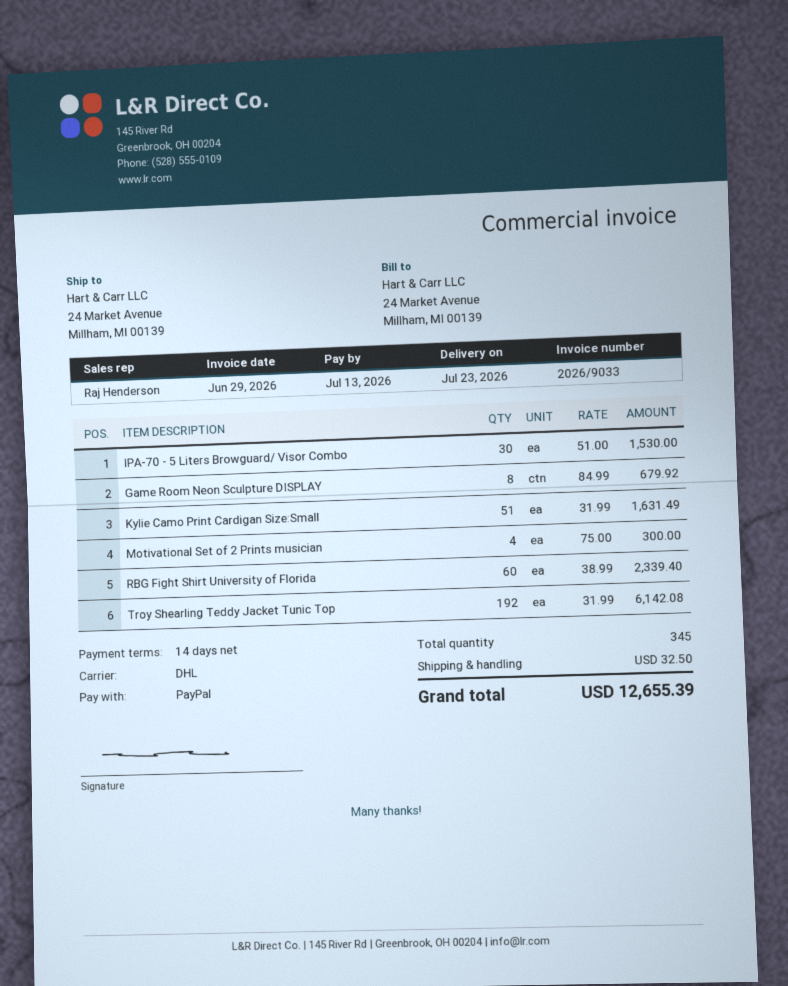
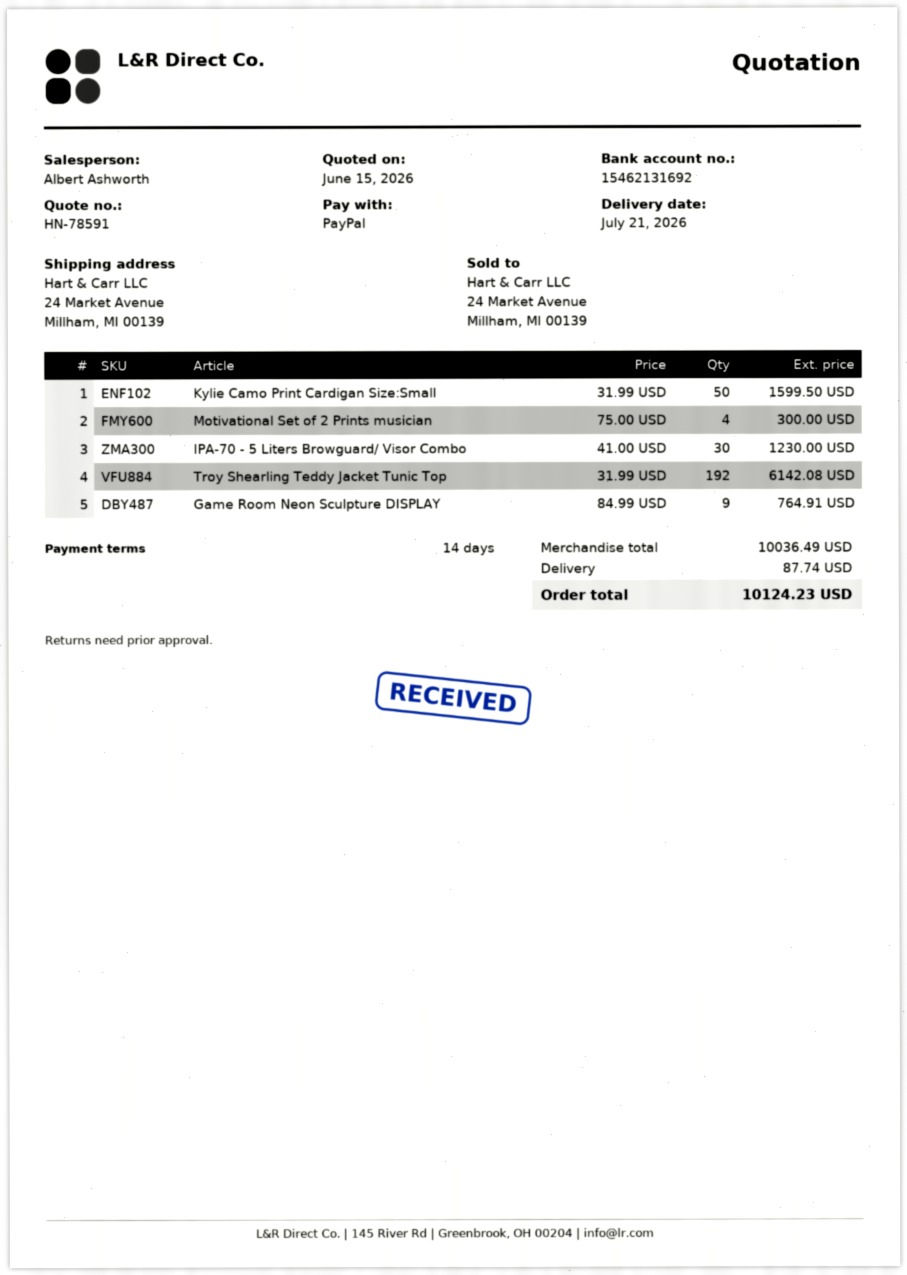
delivery date: 2026-07-23 -> 2026-07-21
sales rep: Raj Henderson -> Albert Ashworth
IPA-70 - 5 Liters Browguard/ Visor Combo: 30 x 51.00 = 1530.00 -> 30 x 41.00 = 1230.00
Game Room Neon Sculpture DISPLAY: 8 x 84.99 = 679.92 -> 9 x 84.99 = 764.91
Kylie Camo Print Cardigan Size:Small: 51 x 31.99 = 1631.49 -> 50 x 31.99 = 1599.50
RBG Fight Shirt University of Florida: 60 x 38.99 = 2339.40 -> none
shipping: 32.50 -> 87.74
total: 12655.39 -> 10124.23

